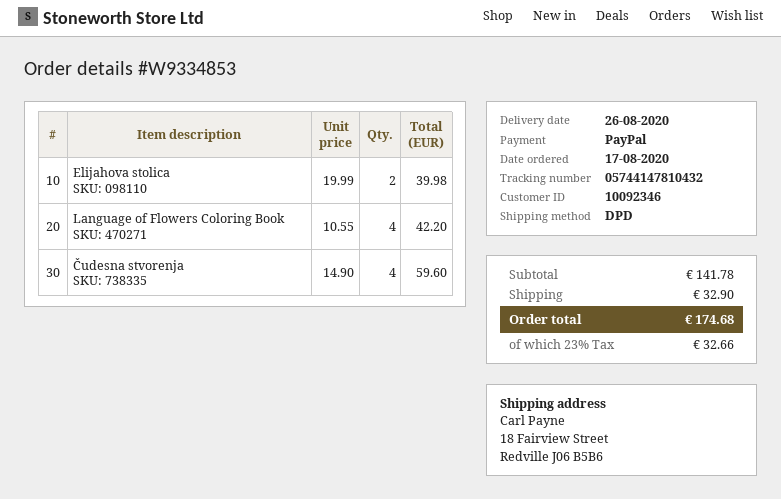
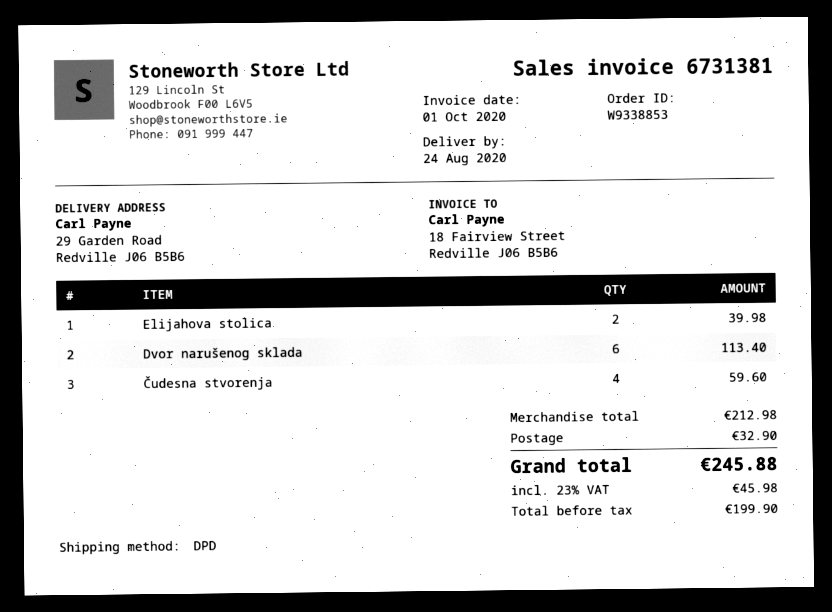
order number: W9334853 -> W9338853
delivery date: 2020-08-26 -> 2020-08-24
ship to: 18 Fairview Street, Redville J06 B5B6 -> 29 Garden Road, Redville J06 B5B6
Language of Flowers Coloring Book: 4 for 42.20 -> none
Dvor narušenog sklada: none -> 6 for 113.40
subtotal: 141.78 -> 212.98
tax: 23% = 32.66 -> 23% = 45.98
total: 174.68 -> 245.88

